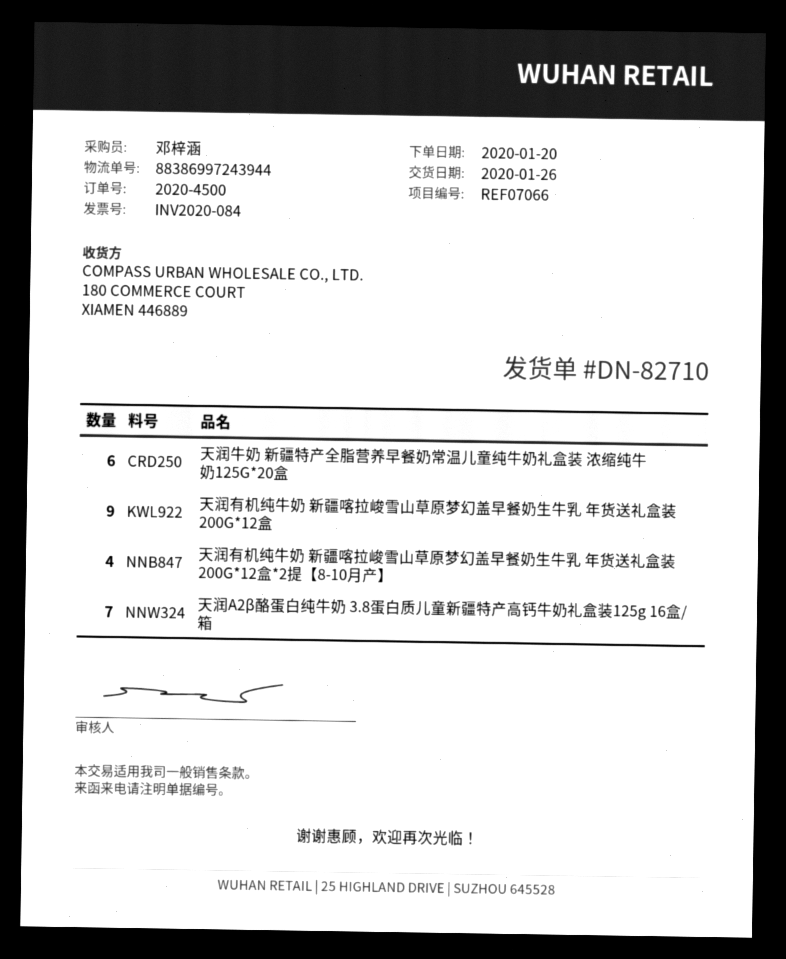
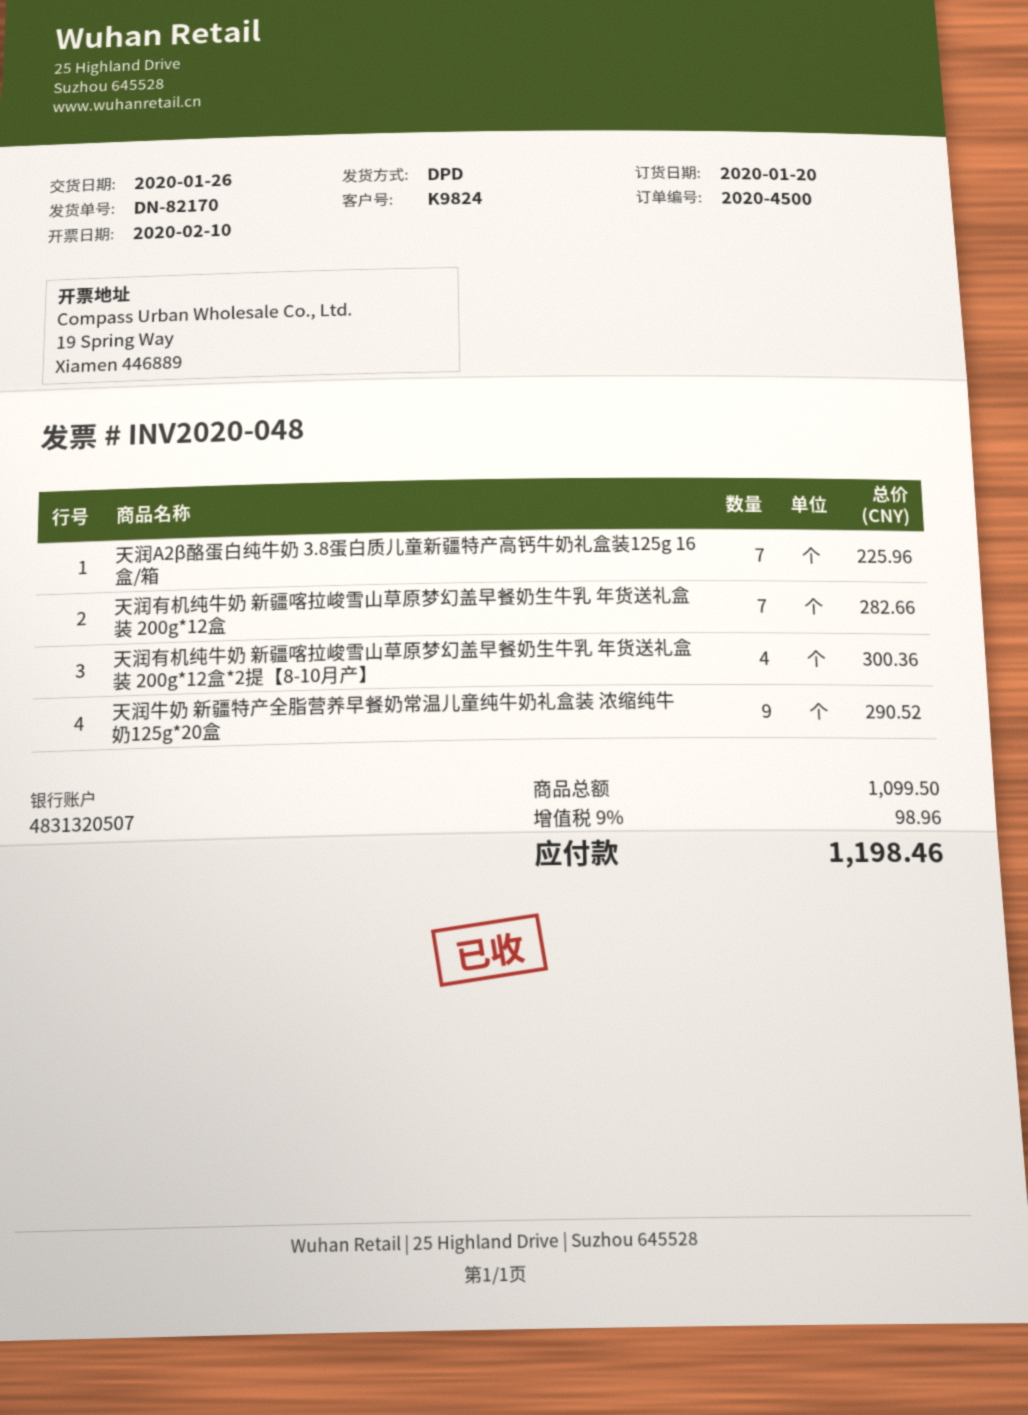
delivery note number: DN-82710 -> DN-82170
invoice number: INV2020-084 -> INV2020-048
天润牛奶 新疆特产全脂营养早餐奶常温儿童纯牛奶礼盒装 浓缩纯牛奶125G*20盒: 6 -> 9
天润有机纯牛奶 新疆喀拉峻雪山草原梦幻盖早餐奶生牛乳 年货送礼盒装 200G*12盒: 9 -> 7

